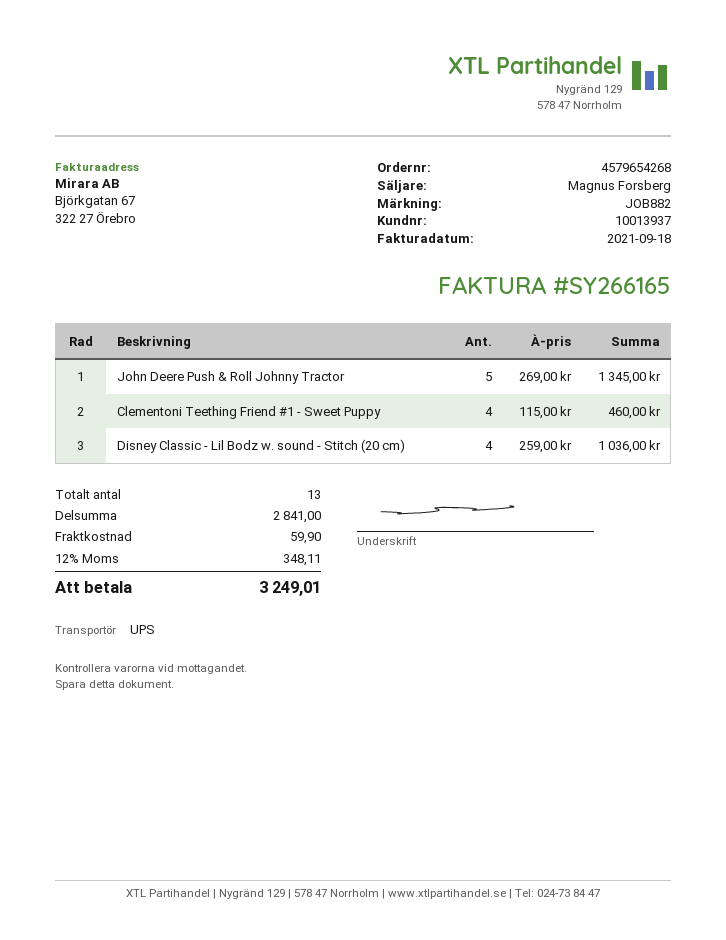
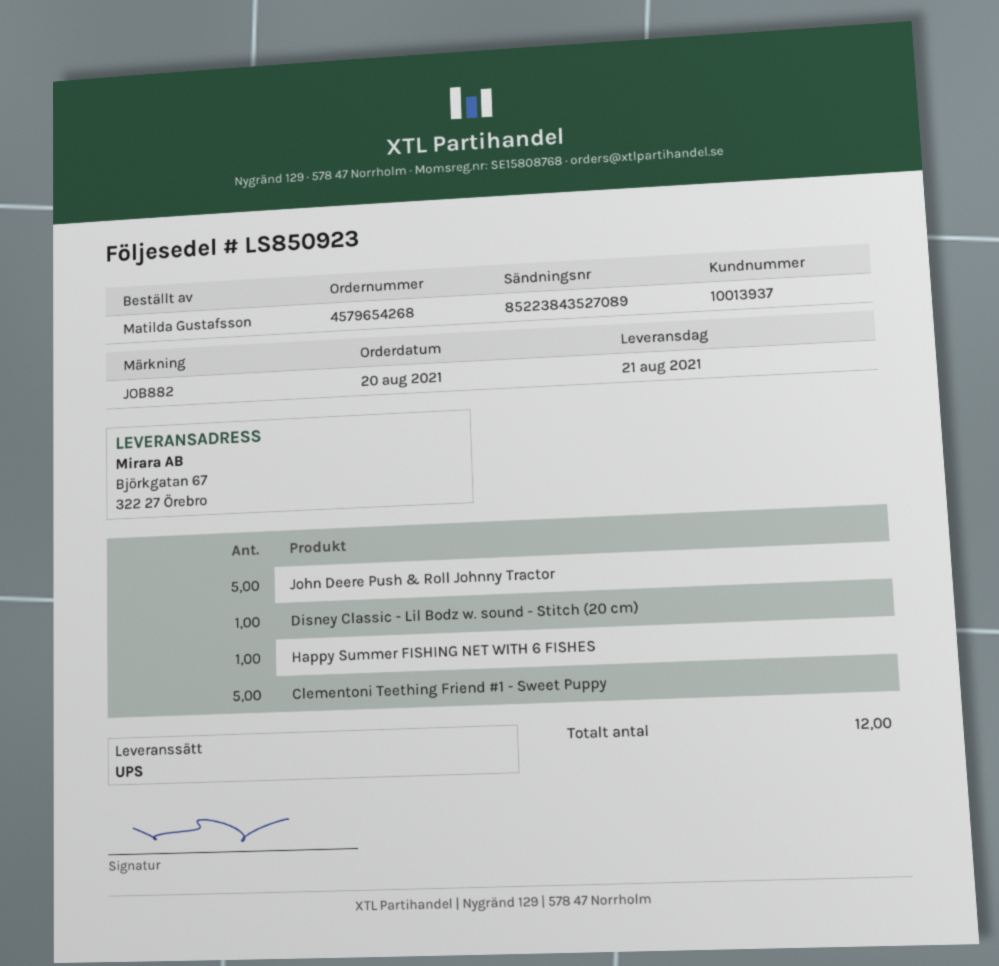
Clementoni Teething Friend #1 - Sweet Puppy: 4 -> 5
Disney Classic - Lil Bodz w. sound - Stitch (20 cm): 4 -> 1
Happy Summer FISHING NET WITH 6 FISHES: none -> 1
total quantity: 13 -> 12

